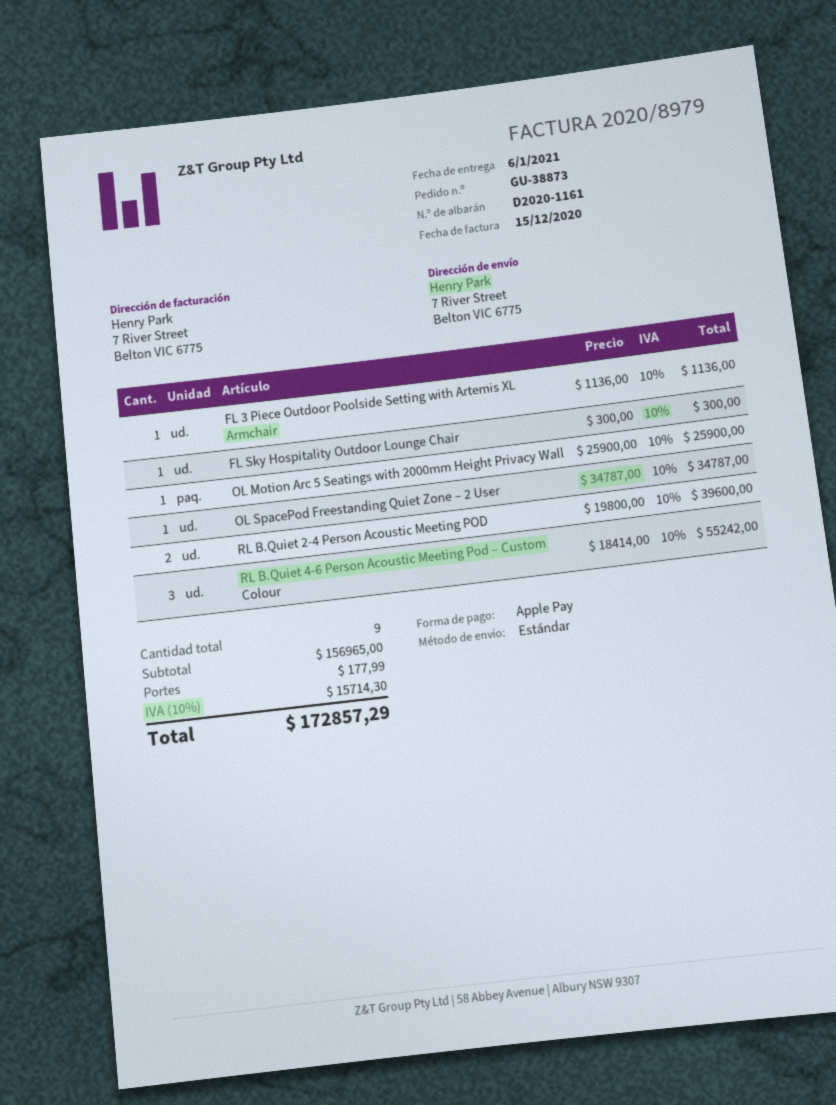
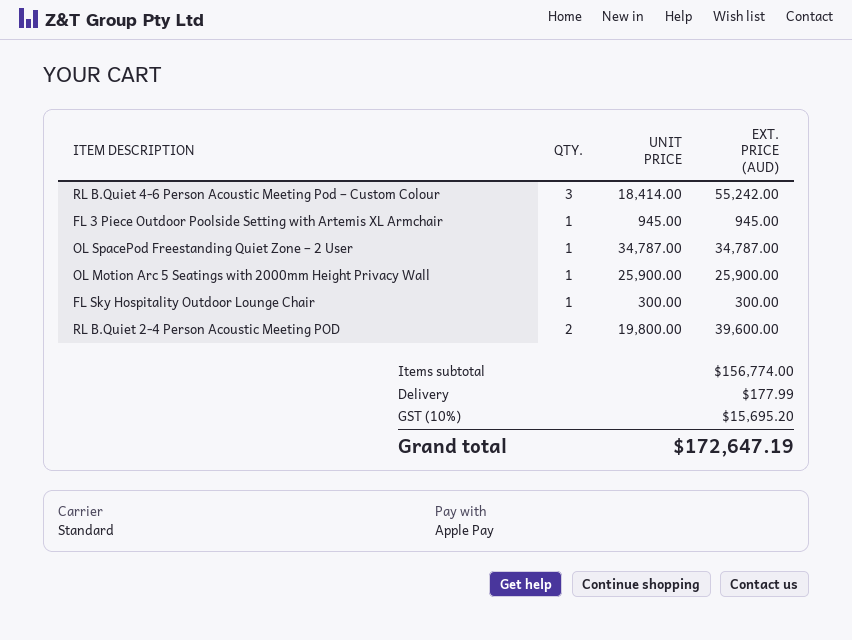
FL 3 Piece Outdoor Poolside Setting with Artemis XL Armchair: 1 x 1136.00 = 1136.00 -> 1 x 945.00 = 945.00
subtotal: 156965.00 -> 156774.00
tax: 10% = 15714.30 -> 10% = 15695.20
total: 172857.29 -> 172647.19

